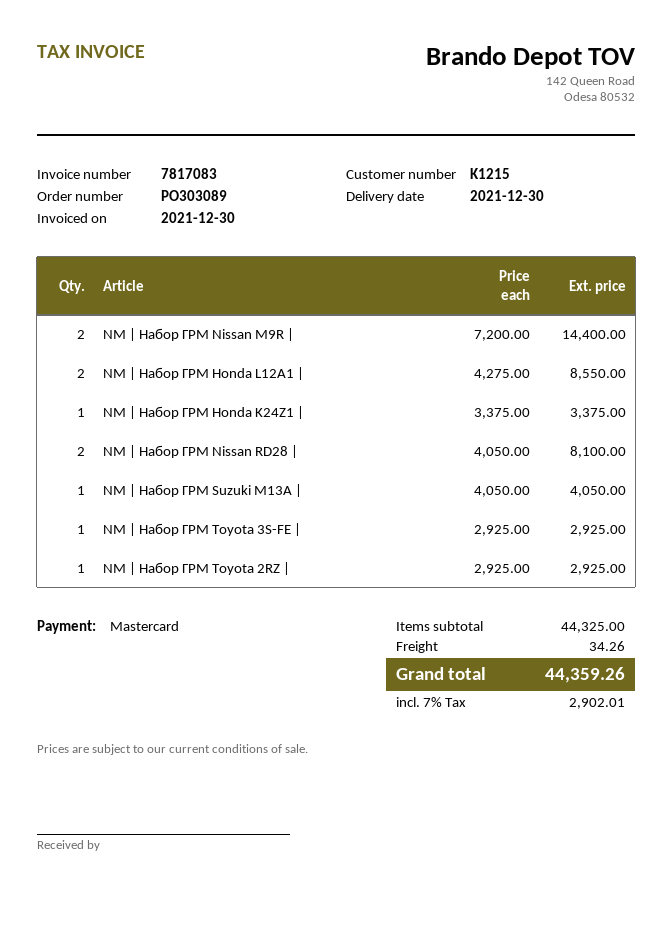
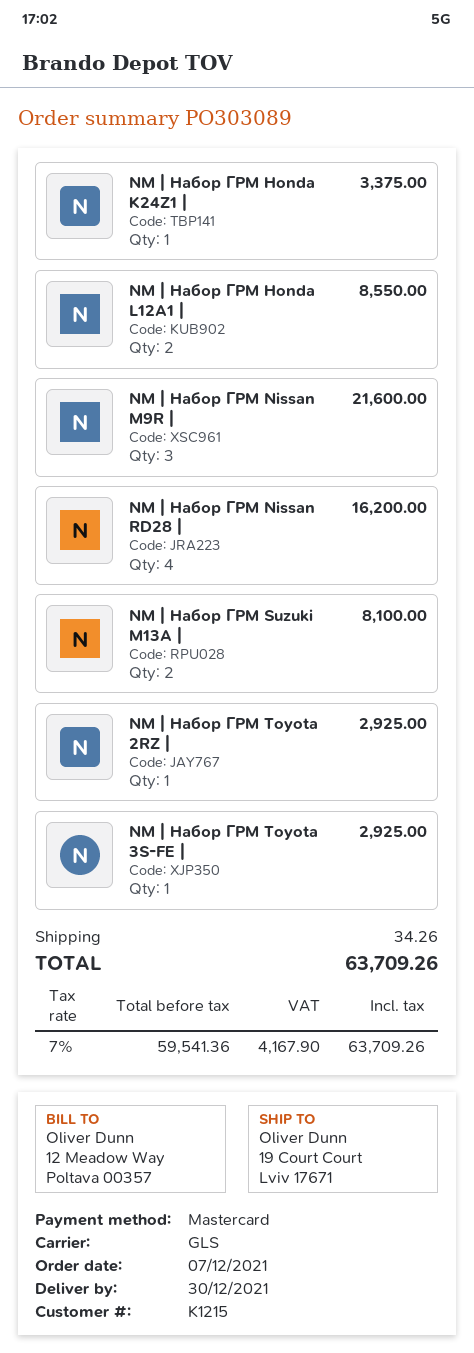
NM | Набор ГРМ Nissan M9R |: 2 for 14400.00 -> 3 for 21600.00
NM | Набор ГРМ Nissan RD28 |: 2 for 8100.00 -> 4 for 16200.00
NM | Набор ГРМ Suzuki M13A |: 1 for 4050.00 -> 2 for 8100.00
tax: 7% = 2902.01 -> 7% = 4167.90
total: 44359.26 -> 63709.26

